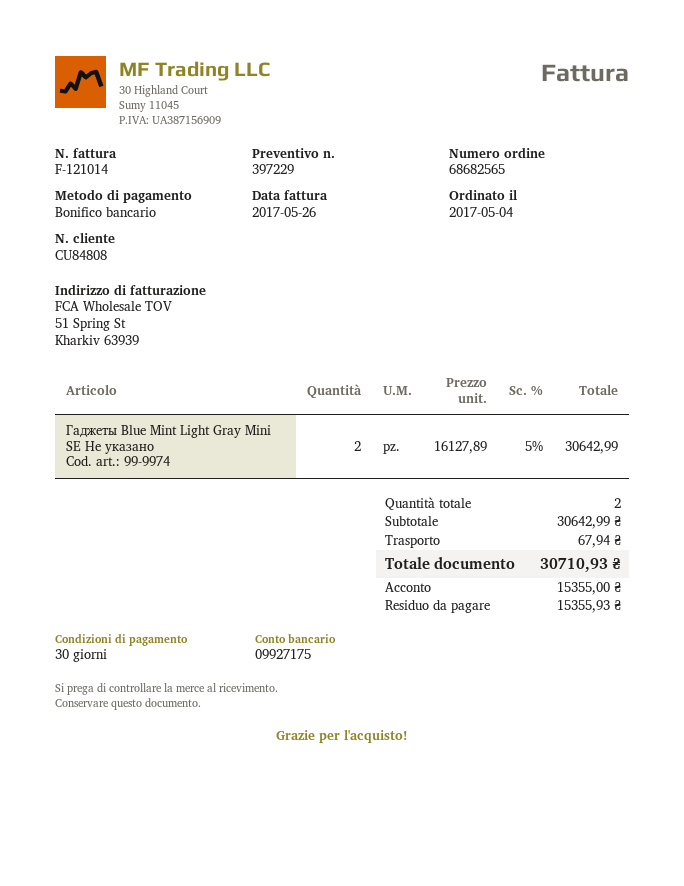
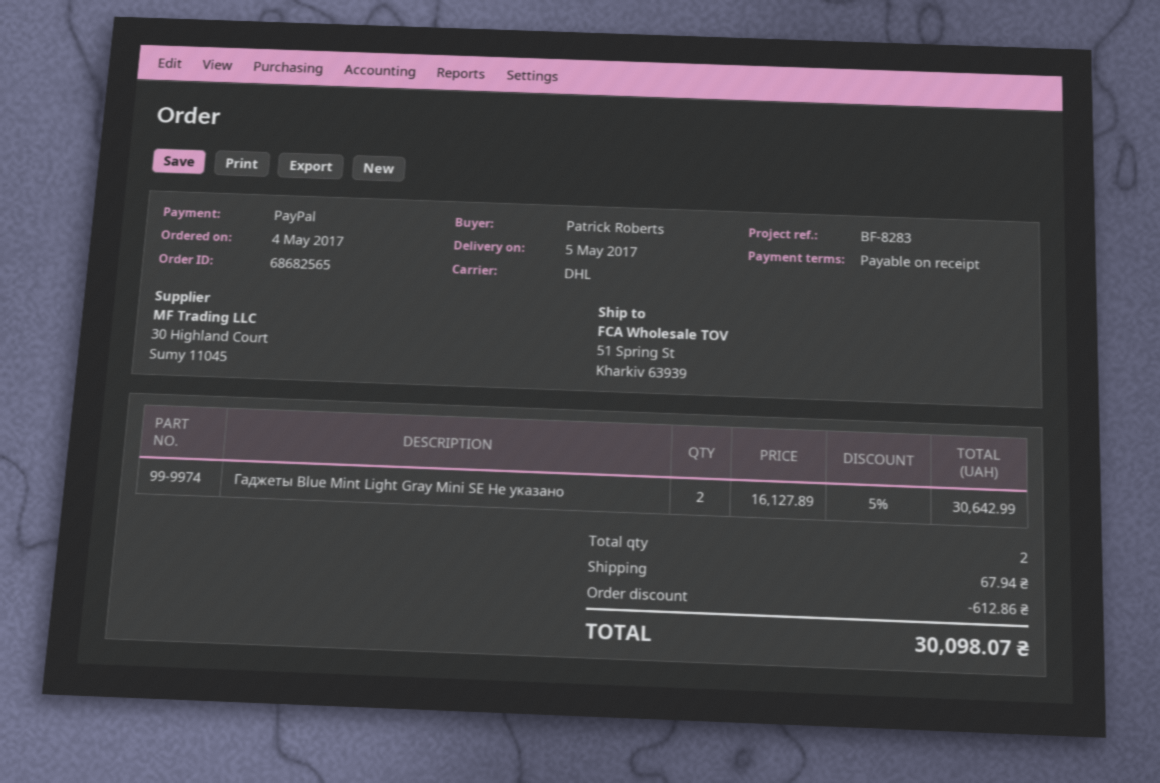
payment terms: 30 days -> on receipt
payment method: bank transfer -> PayPal
discount: none -> 612.86
total: 30710.93 -> 30098.07

